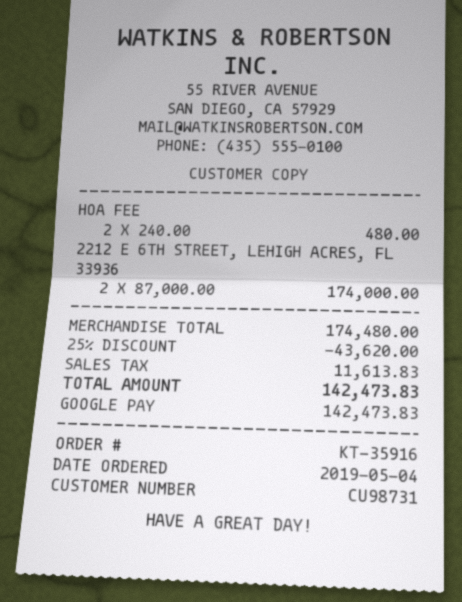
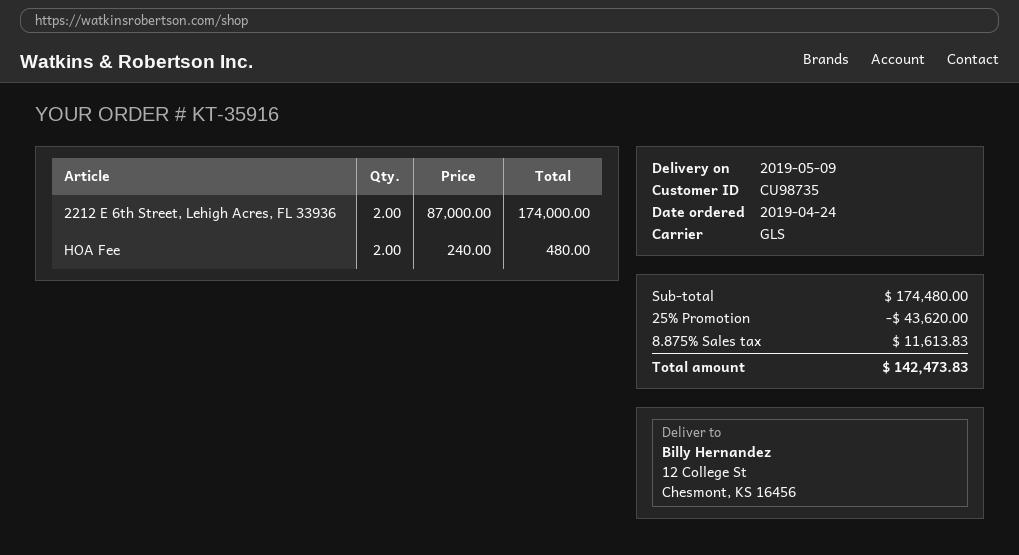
order date: 2019-05-04 -> 2019-04-24
customer number: CU98731 -> CU98735

